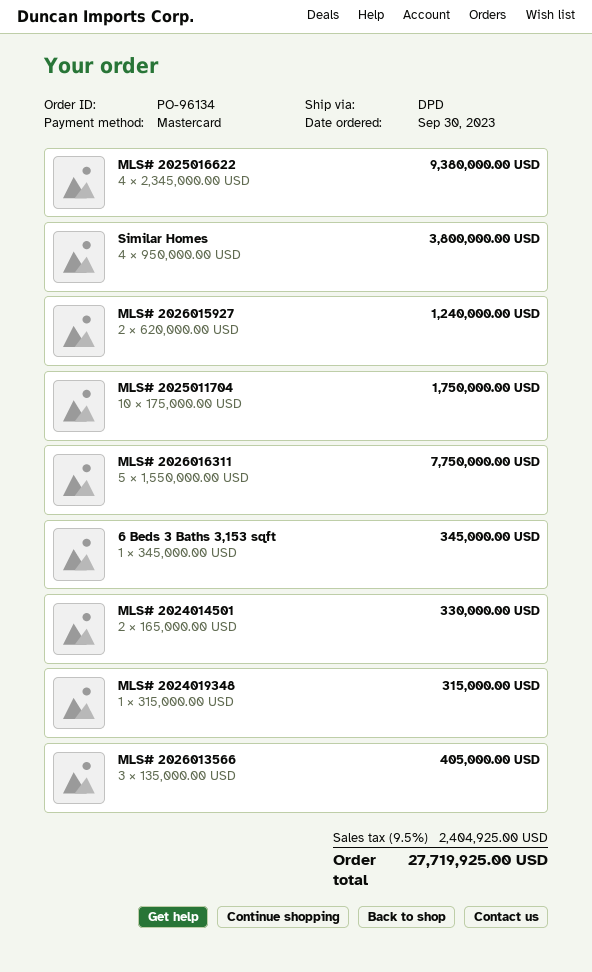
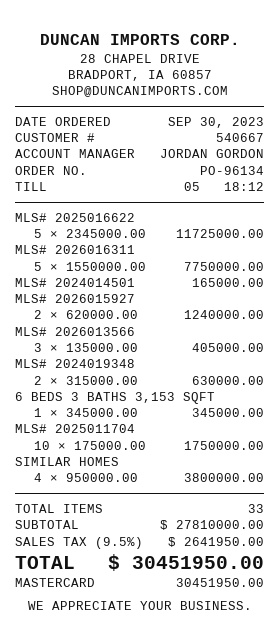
MLS# 2025016622: 4 x 2345000.00 = 9380000.00 -> 5 x 2345000.00 = 11725000.00
MLS# 2024014501: 2 x 165000.00 = 330000.00 -> 1 x 165000.00 = 165000.00
MLS# 2024019348: 1 x 315000.00 = 315000.00 -> 2 x 315000.00 = 630000.00
tax: 9.5% = 2404925.00 -> 9.5% = 2641950.00
total: 27719925.00 -> 30451950.00

